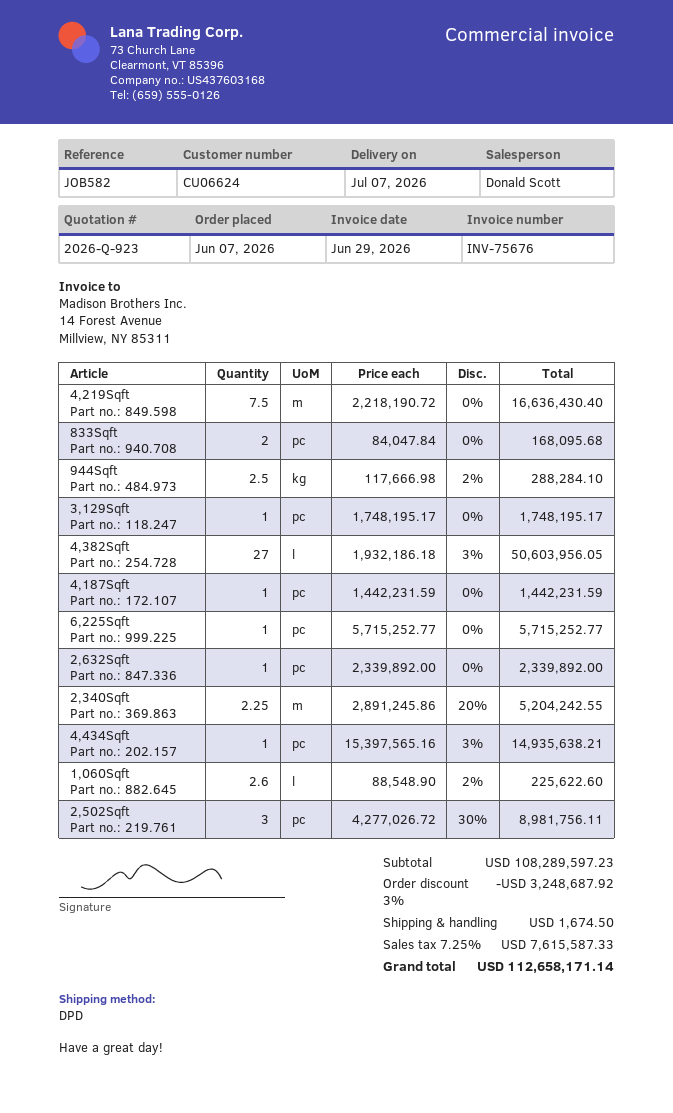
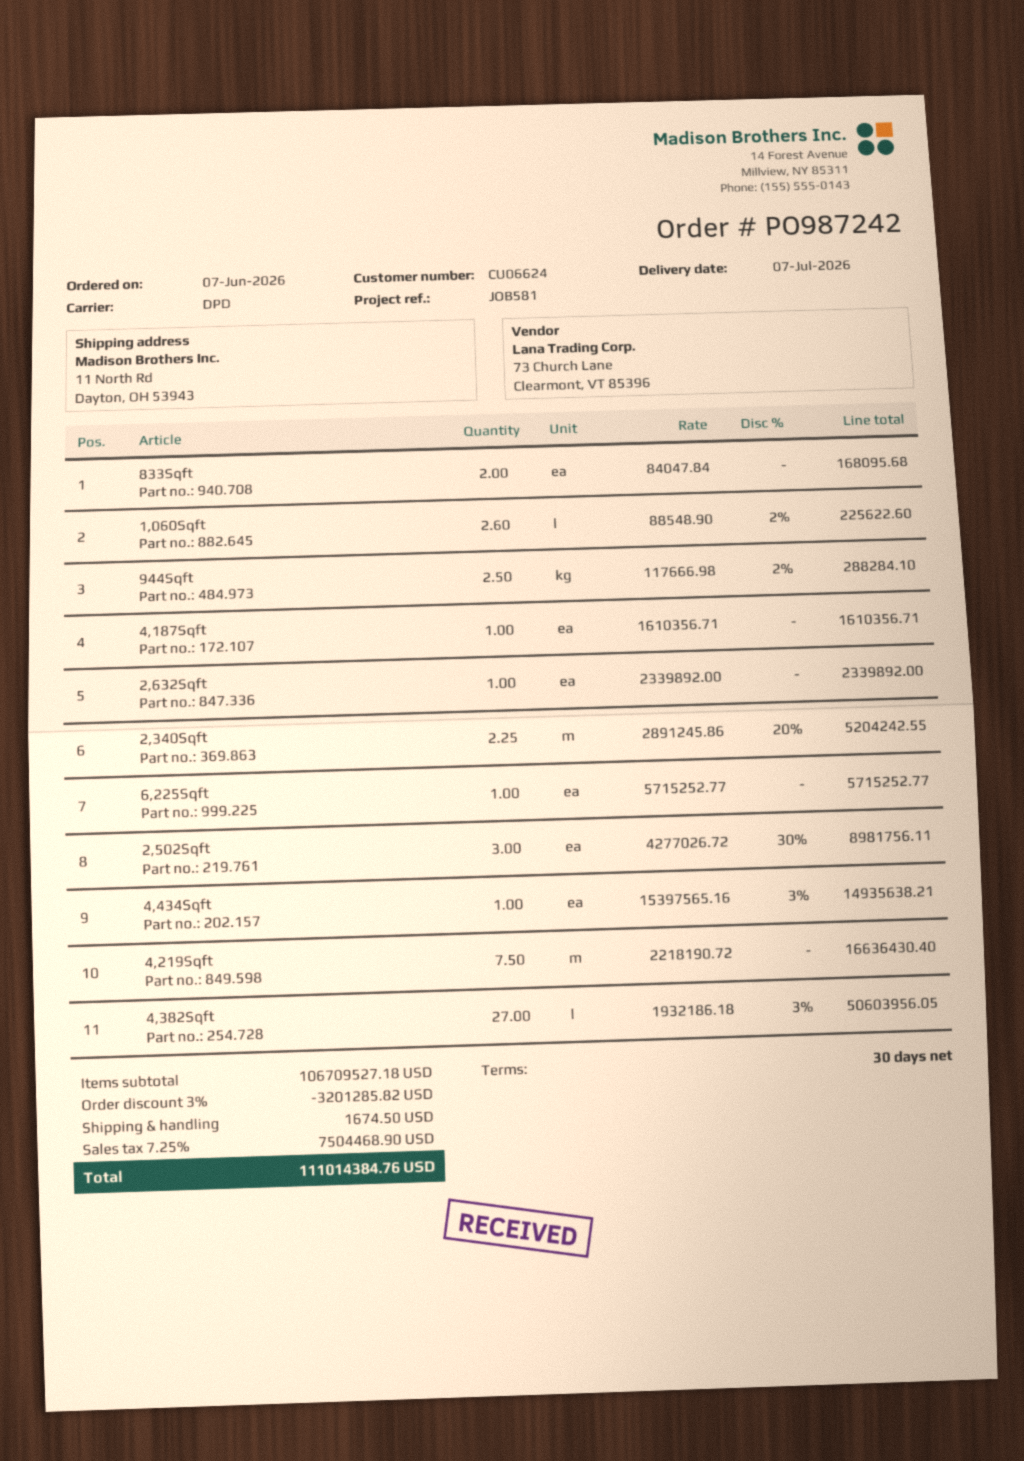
reference: JOB582 -> JOB581
3,129Sqft: 1 x 1748195.17 = 1748195.17 -> none
4,187Sqft: 1 x 1442231.59 = 1442231.59 -> 1 x 1610356.71 = 1610356.71
subtotal: 108289597.23 -> 106709527.18
discount: 3% = 3248687.92 -> 3% = 3201285.82
tax: 7.25% = 7615587.33 -> 7.25% = 7504468.90
total: 112658171.14 -> 111014384.76

